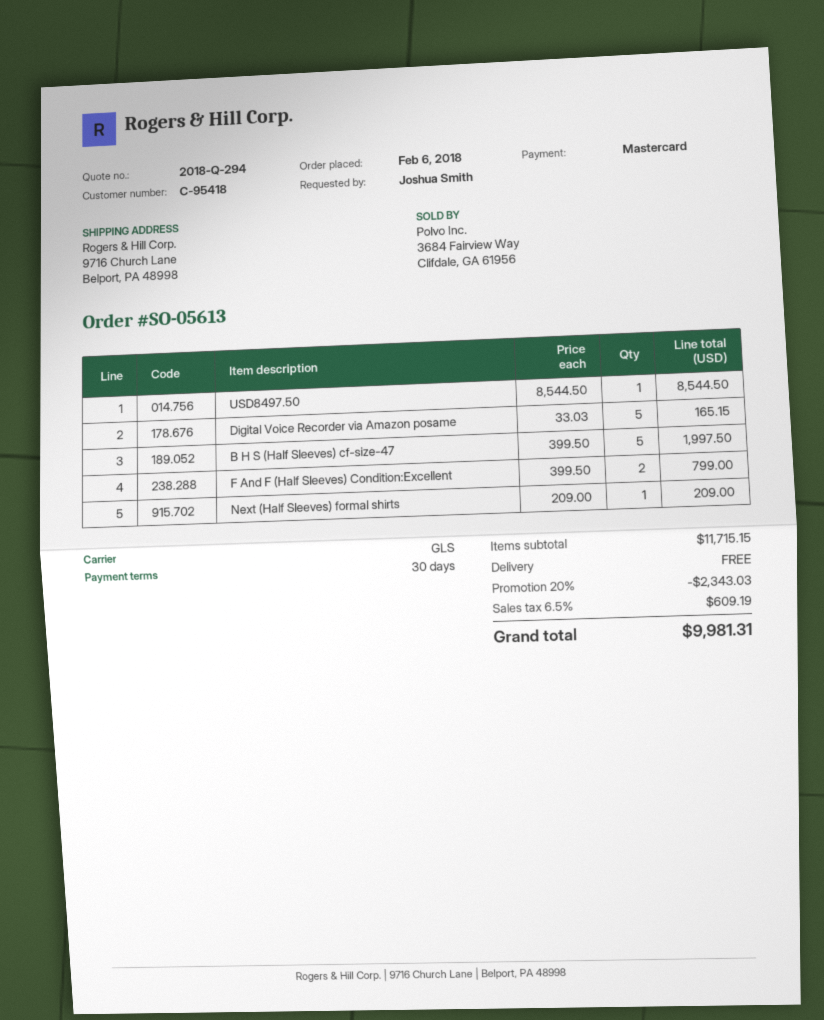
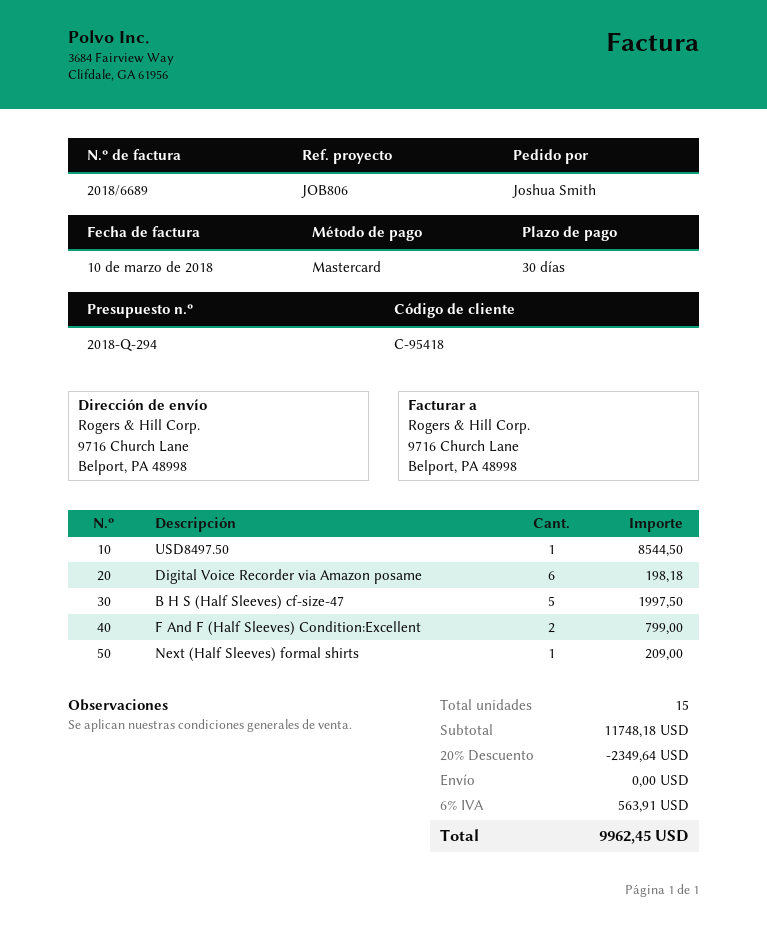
Digital Voice Recorder via Amazon posame: 5 for 165.15 -> 6 for 198.18
subtotal: 11715.15 -> 11748.18
discount: 20% = 2343.03 -> 20% = 2349.64
tax: 6.5% = 609.19 -> 6% = 563.91
total: 9981.31 -> 9962.45

